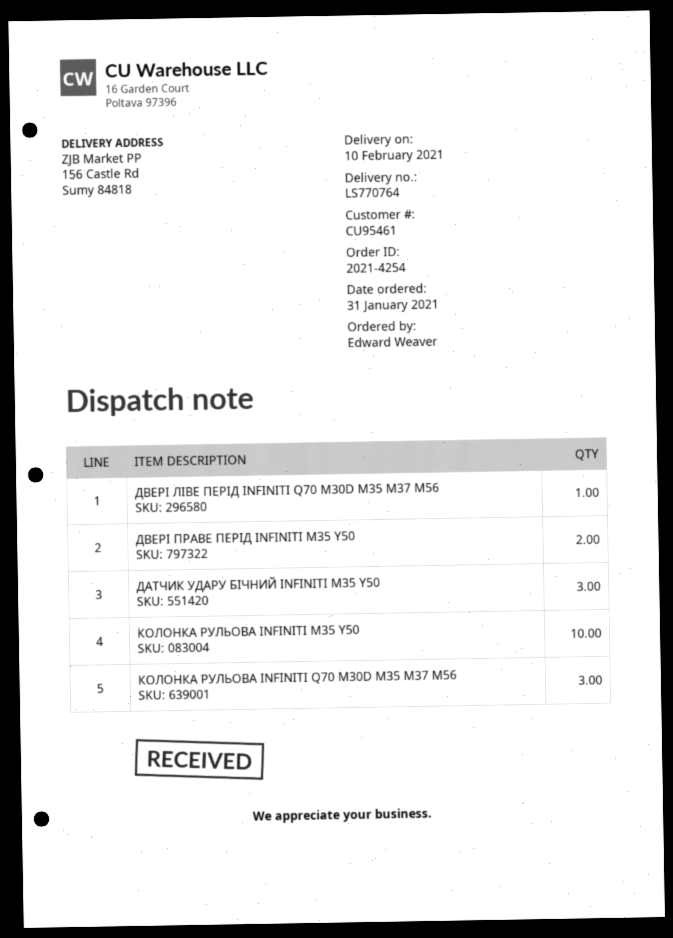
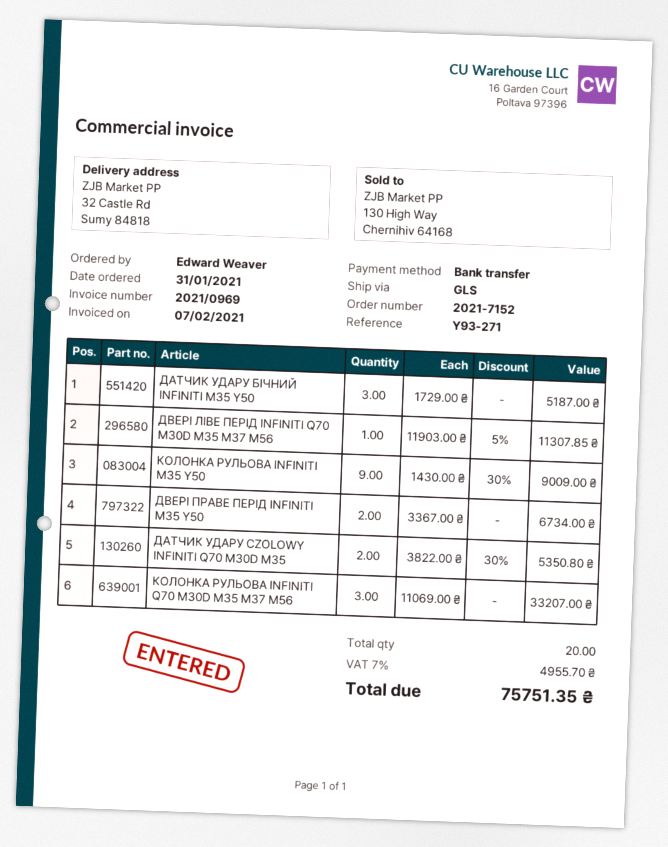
order number: 2021-4254 -> 2021-7152
ship to: 156 Castle Rd, Sumy 84818 -> 32 Castle Rd, Sumy 84818
КОЛОНКА РУЛЬОВА INFINITI M35 Y50: 10 -> 9
ДАТЧИК УДАРУ CZOLOWY INFINITI Q70 M30D M35: none -> 2

